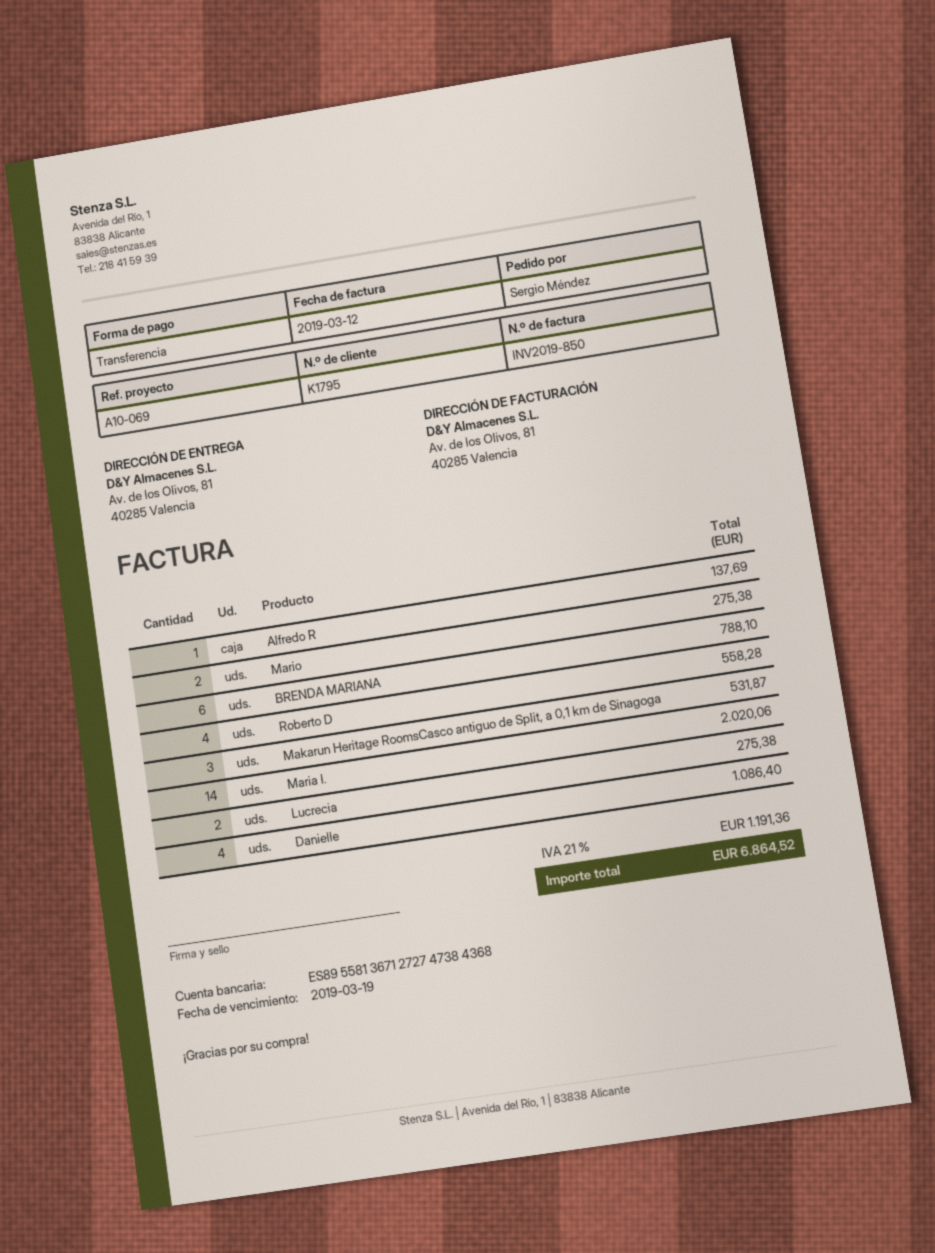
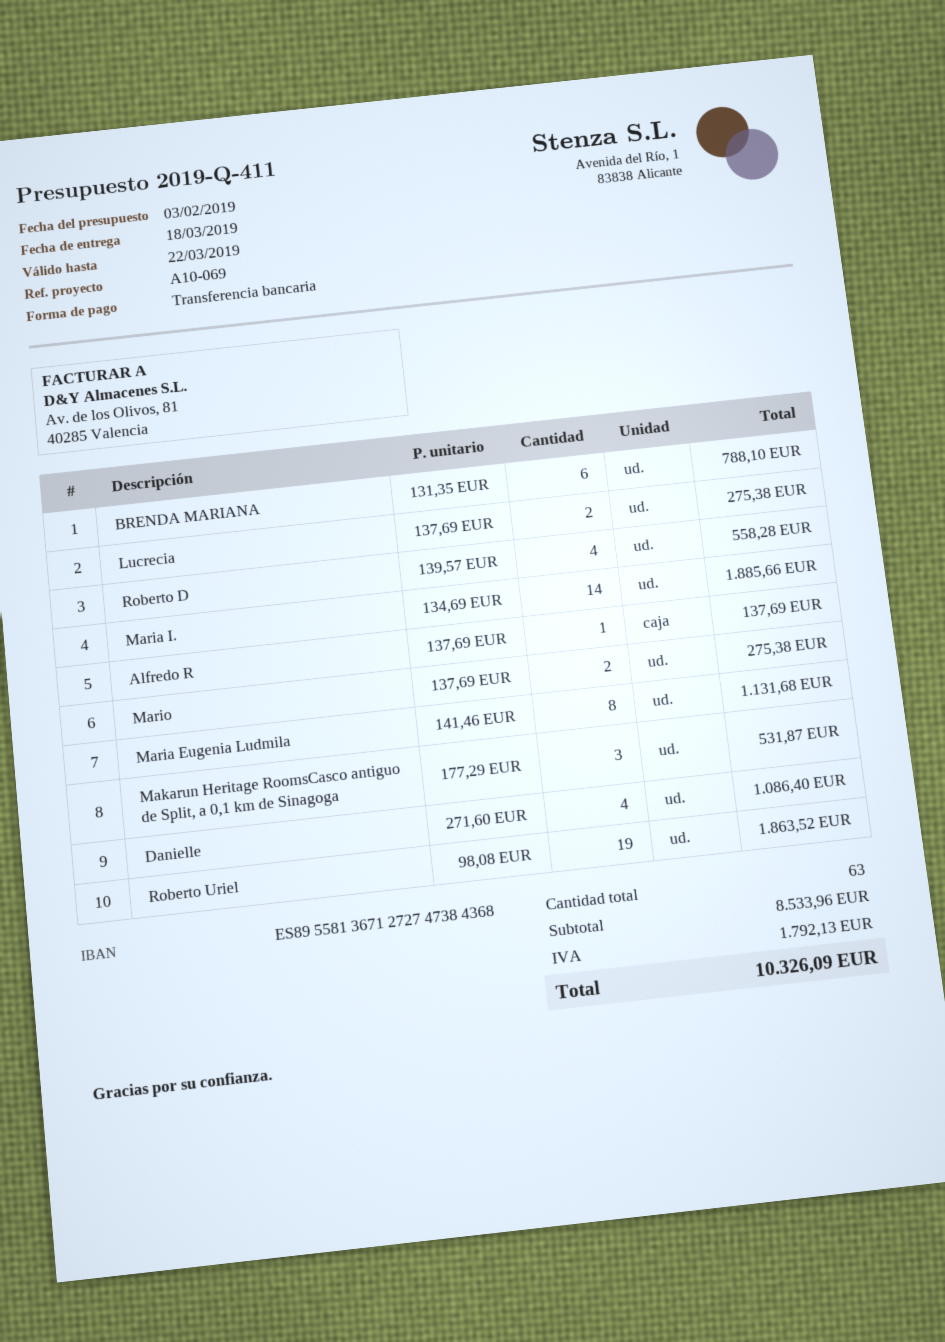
Maria I.: 14 for 2020.06 -> 14 for 1885.66
Maria Eugenia Ludmila: none -> 8 for 1131.68
Roberto Uriel: none -> 19 for 1863.52
tax: 1191.36 -> 1792.13
total: 6864.52 -> 10326.09

